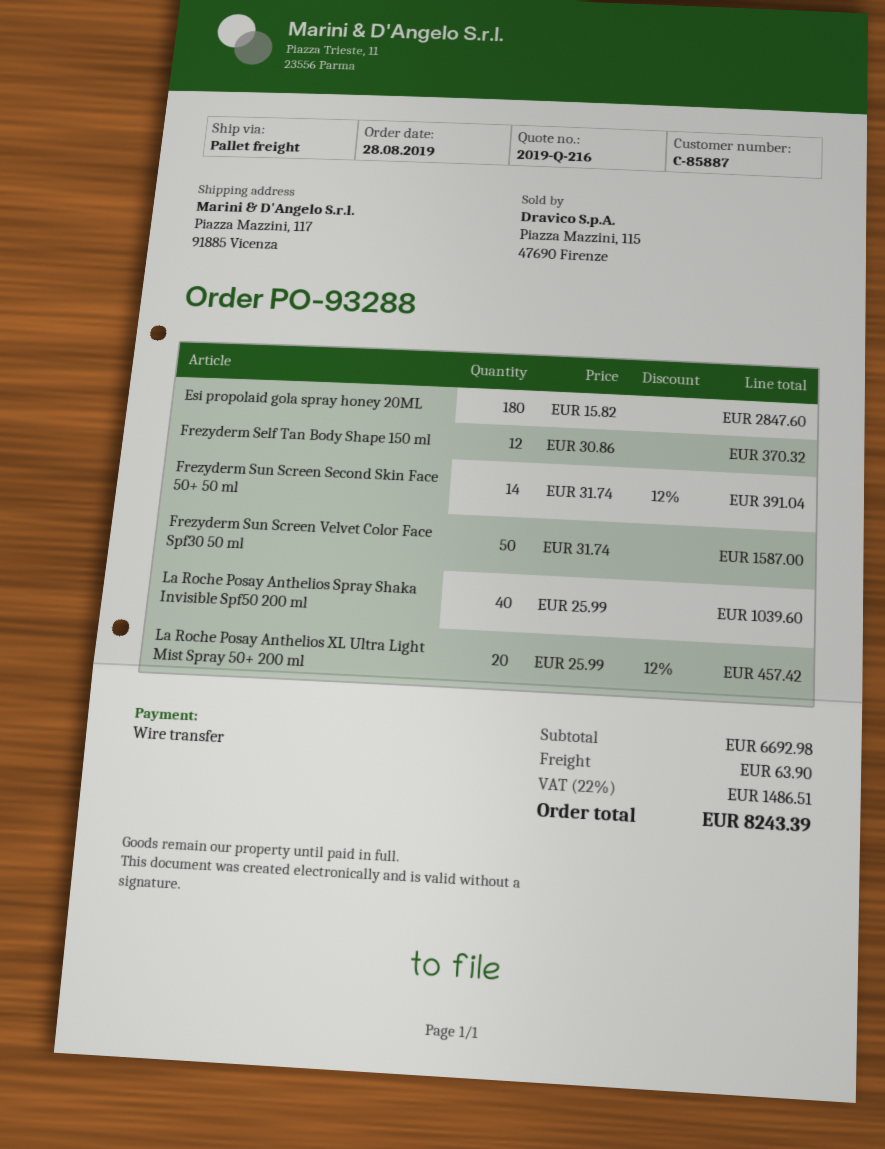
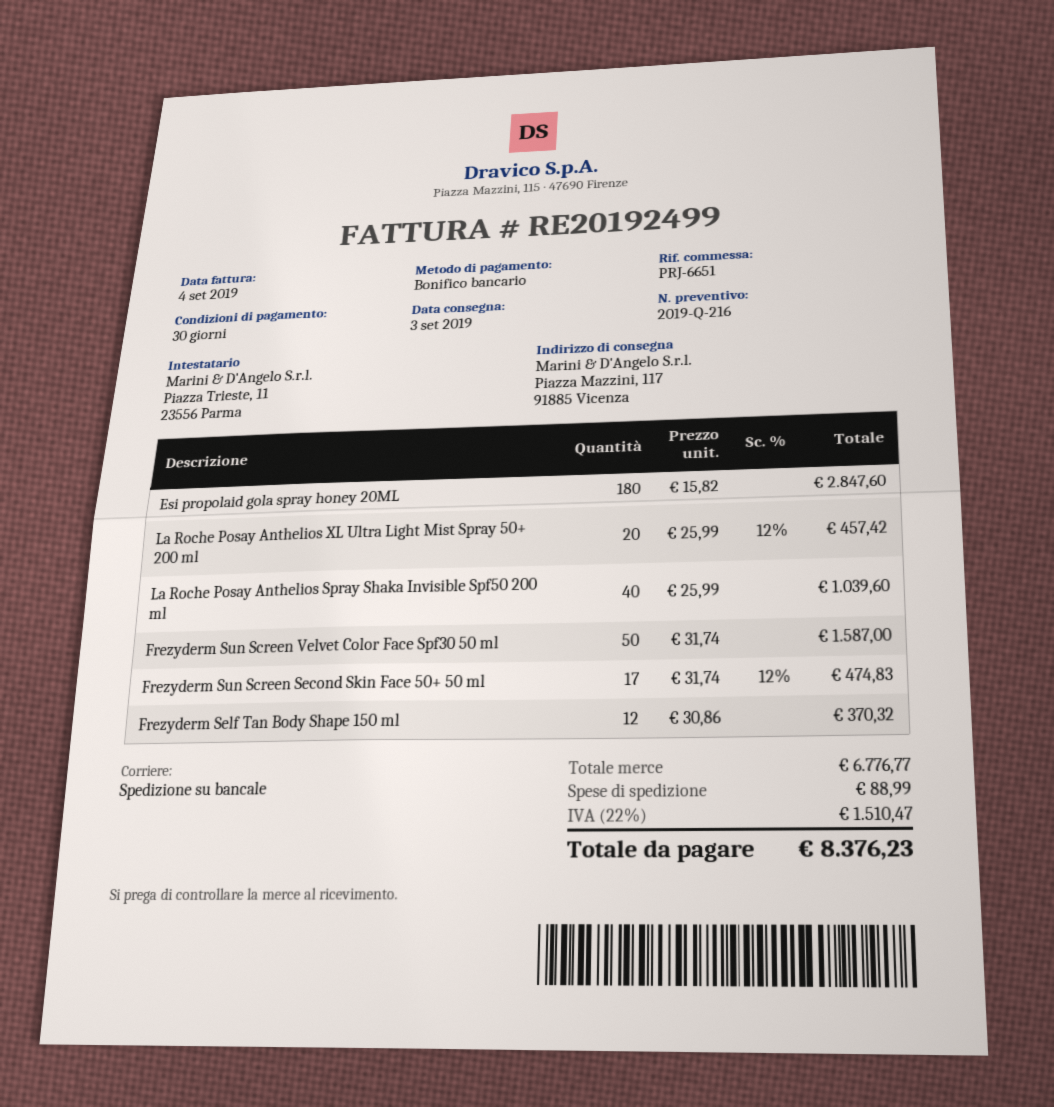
Frezyderm Sun Screen Second Skin Face 50+ 50 ml: 14 x 31.74 - 12% = 391.04 -> 17 x 31.74 - 12% = 474.83
subtotal: 6692.98 -> 6776.77
shipping: 63.90 -> 88.99
tax: 22% = 1486.51 -> 22% = 1510.47
total: 8243.39 -> 8376.23

